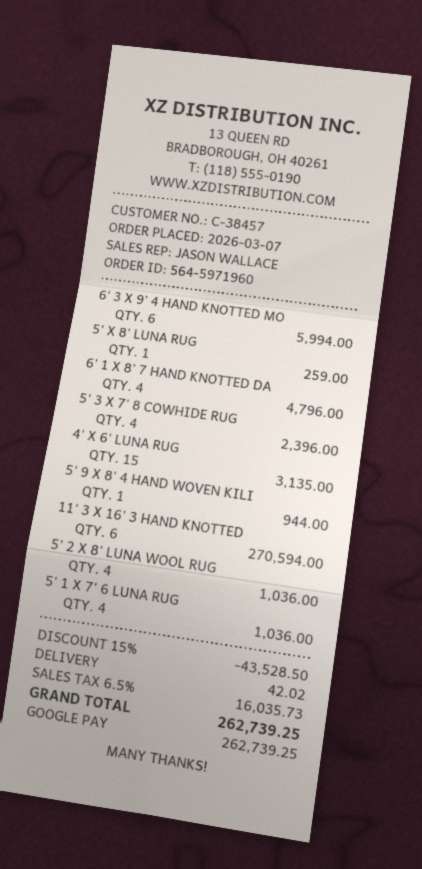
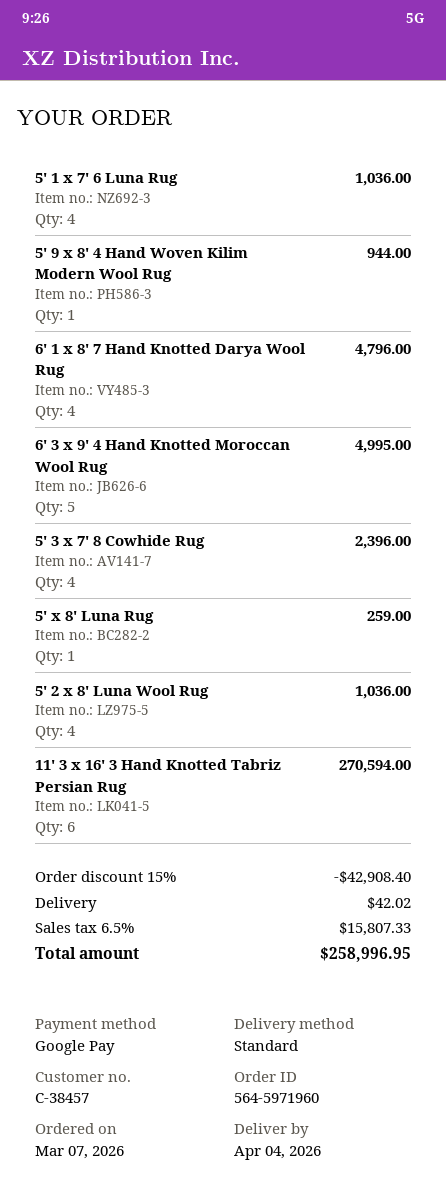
6' 3 X 9' 4 HAND KNOTTED MO: 6 for 5994.00 -> 5 for 4995.00
4' X 6' LUNA RUG: 15 for 3135.00 -> none
discount: 15% = 43528.50 -> 15% = 42908.40
tax: 6.5% = 16035.73 -> 6.5% = 15807.33
total: 262739.25 -> 258996.95

